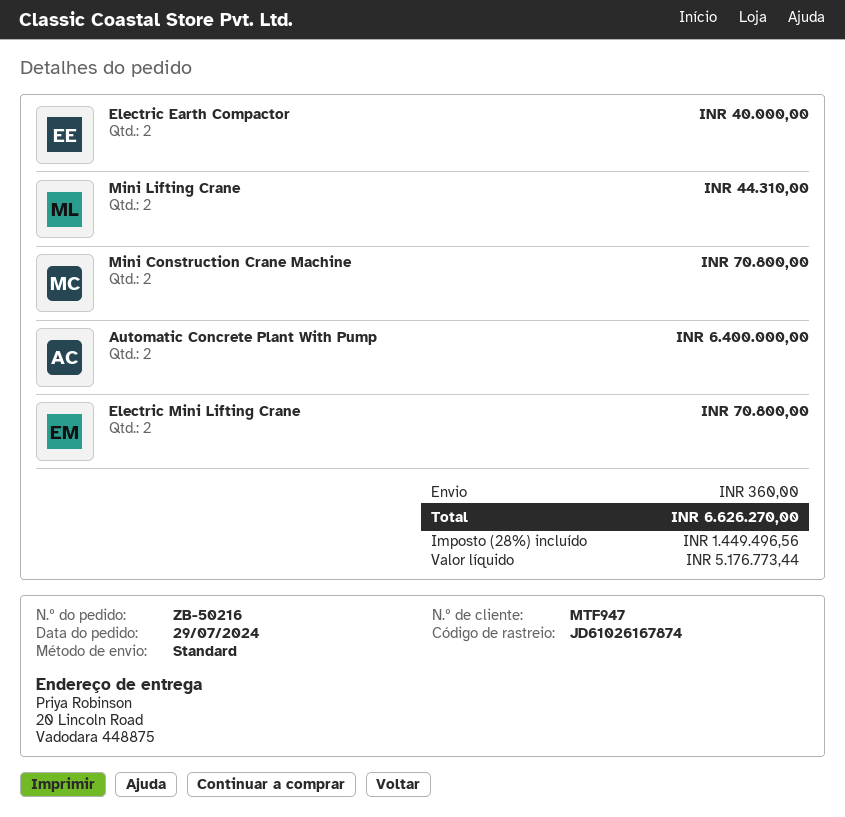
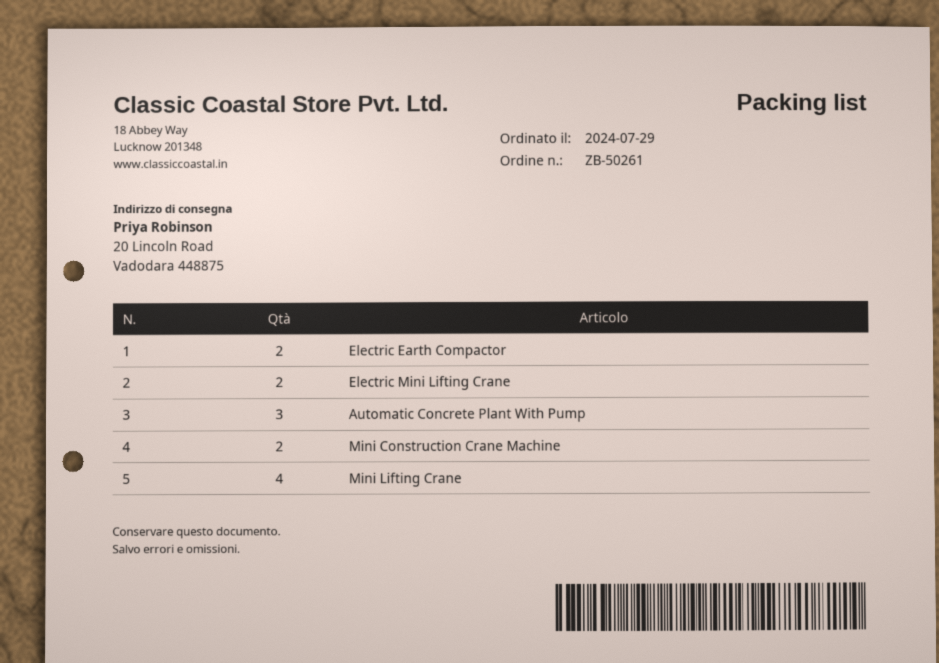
order number: ZB-50216 -> ZB-50261
Mini Lifting Crane: 2 -> 4
Automatic Concrete Plant With Pump: 2 -> 3

